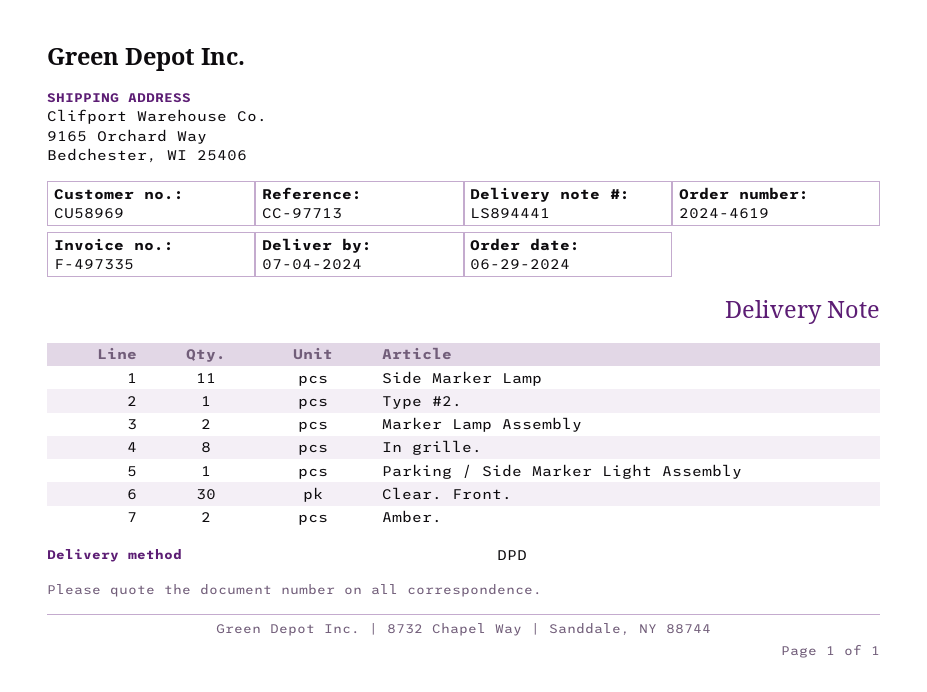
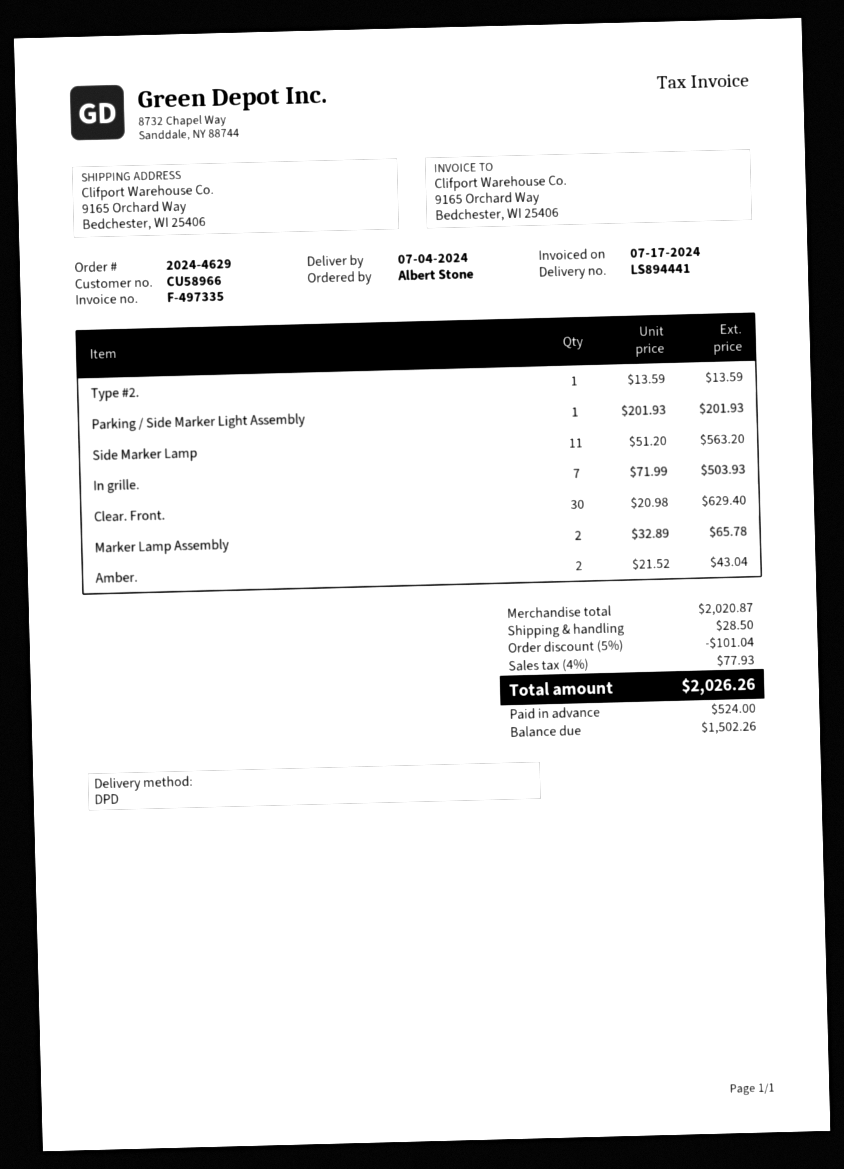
order number: 2024-4619 -> 2024-4629
customer number: CU58969 -> CU58966
In grille.: 8 -> 7

